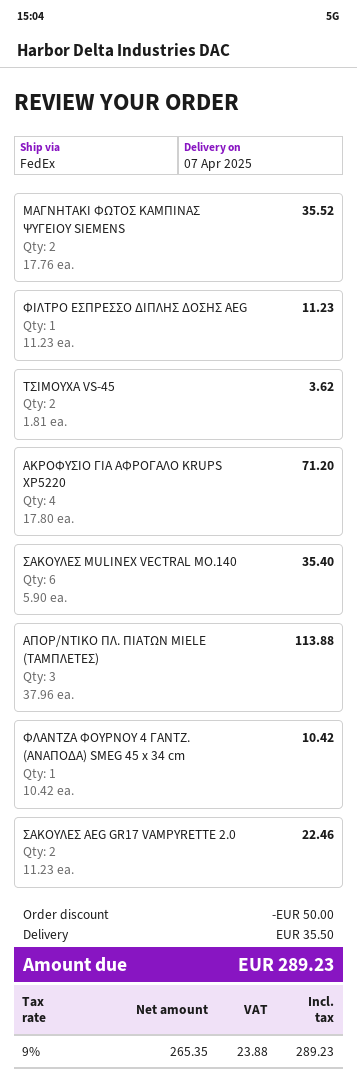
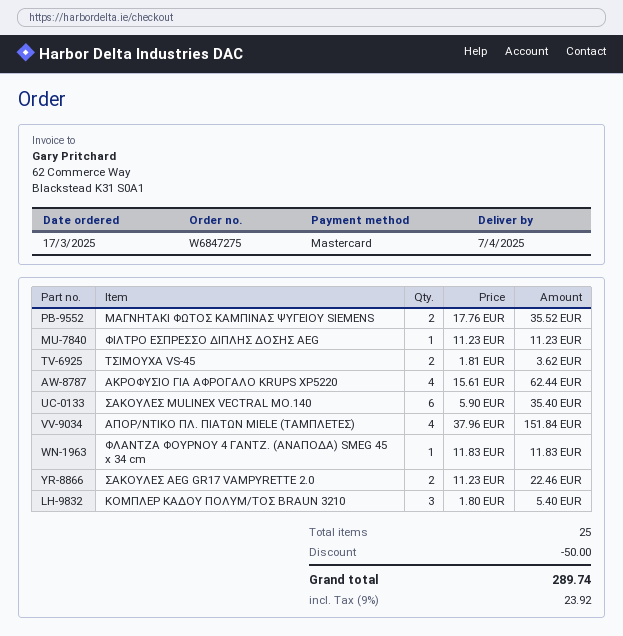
ΑΚΡΟΦΥΣΙΟ ΓΙΑ ΑΦΡΟΓΑΛΟ KRUPS XP5220: 4 x 17.80 = 71.20 -> 4 x 15.61 = 62.44
ΑΠΟΡ/ΝΤΙΚΟ ΠΛ. ΠΙΑΤΩΝ MIELE (ΤΑΜΠΛΕΤΕΣ): 3 x 37.96 = 113.88 -> 4 x 37.96 = 151.84
ΦΛΑΝΤΖΑ ΦΟΥΡΝΟΥ 4 ΓΑΝTZ. (ΑΝΑΠΟΔΑ) SMEG 45 x 34 cm: 1 x 10.42 = 10.42 -> 1 x 11.83 = 11.83
ΚΟΜΠΛΕΡ ΚΑΔΟΥ ΠΟΛΥΜ/ΤΟΣ BRAUN 3210: none -> 3 x 1.80 = 5.40
shipping: 35.50 -> none
tax: 9% = 23.88 -> 9% = 23.92
total: 289.23 -> 289.74

